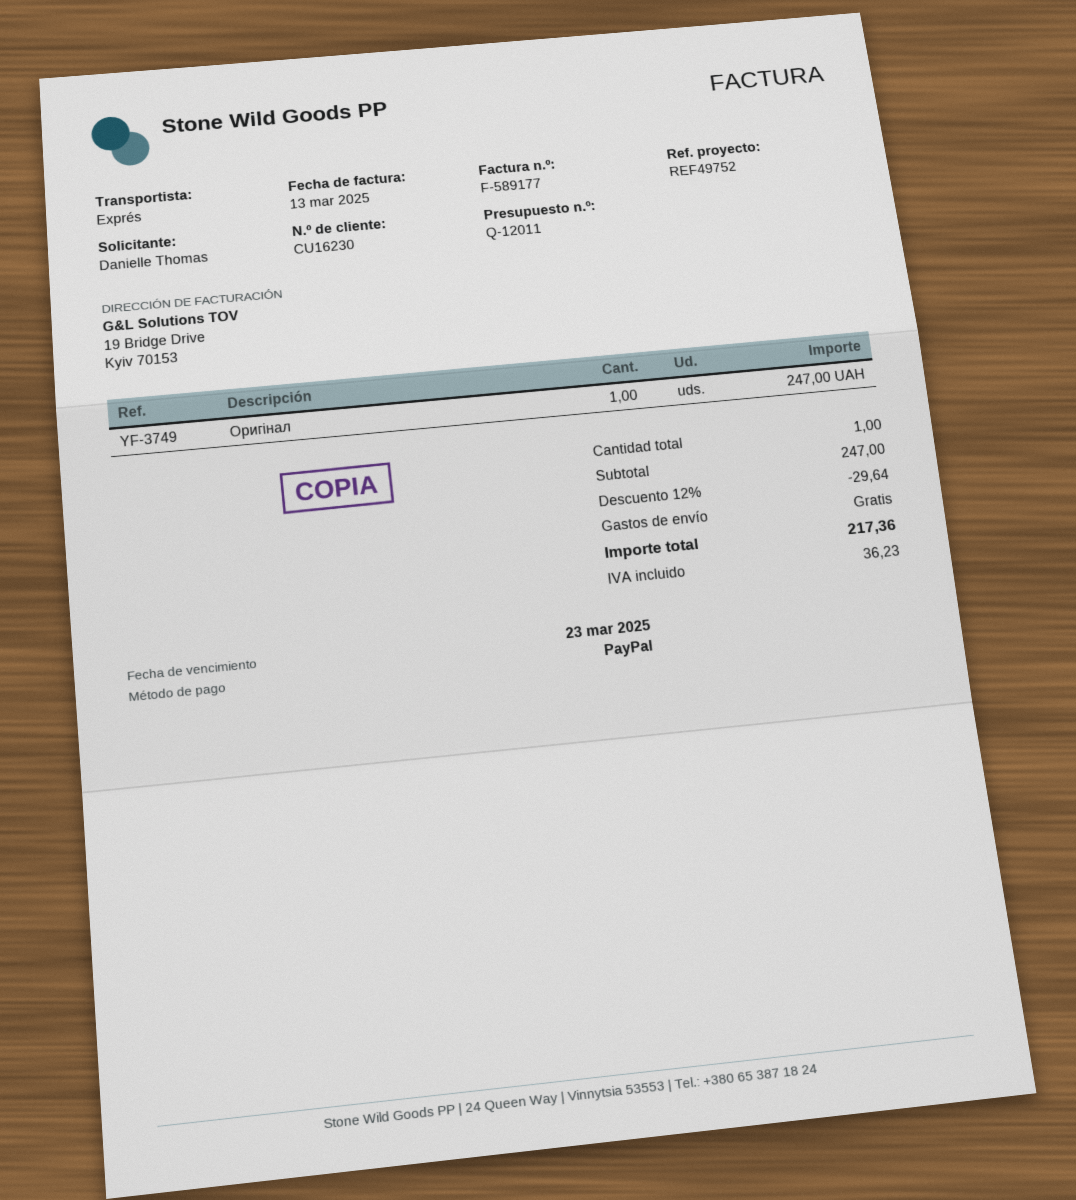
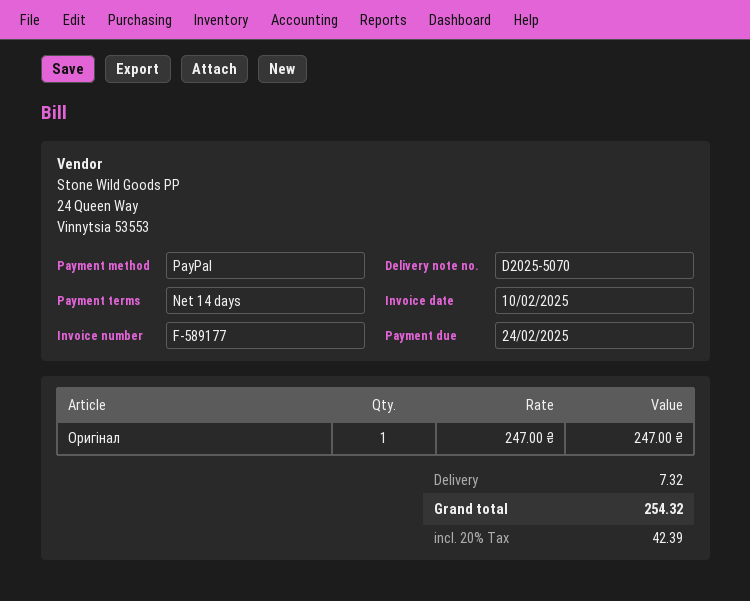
invoice date: 2025-03-13 -> 2025-02-10
due date: 2025-03-23 -> 2025-02-24
discount: 12% = 29.64 -> none
shipping: 0.00 -> 7.32
tax: 36.23 -> 42.39
total: 217.36 -> 254.32

